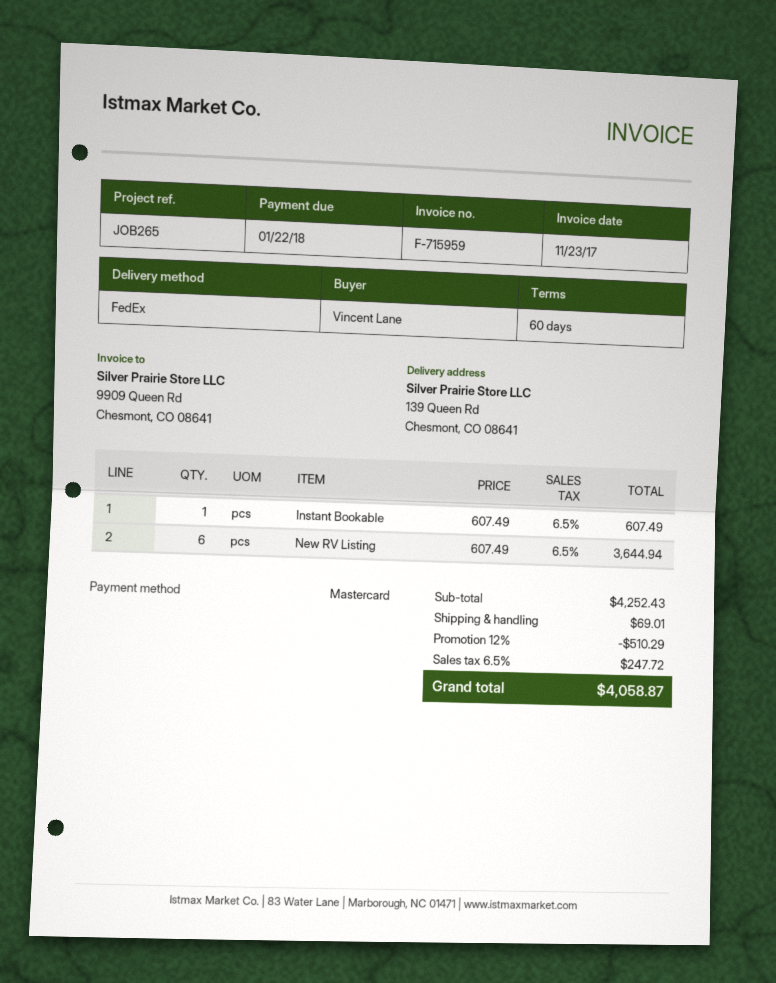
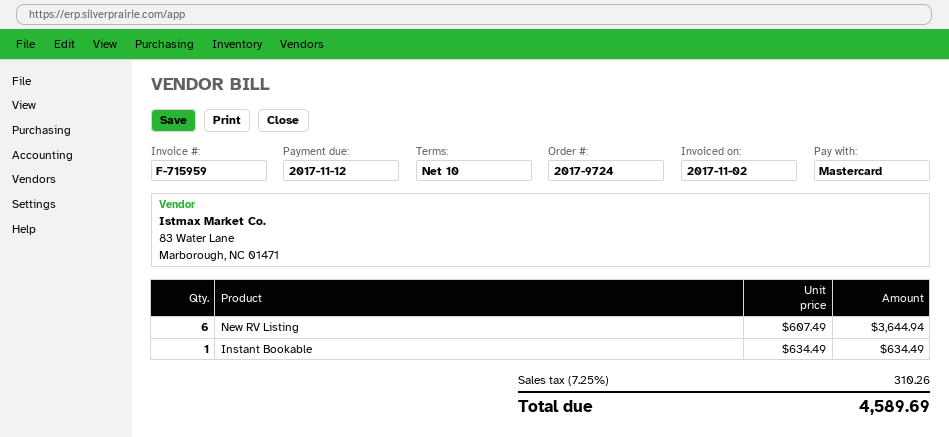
invoice date: 2017-11-23 -> 2017-11-02
payment terms: 60 days -> 10 days
due date: 2018-01-22 -> 2017-11-12
Instant Bookable: 1 x 607.49 = 607.49 -> 1 x 634.49 = 634.49
discount: 12% = 510.29 -> none
shipping: 69.01 -> none
tax: 6.5% = 247.72 -> 7.25% = 310.26
total: 4058.87 -> 4589.69

